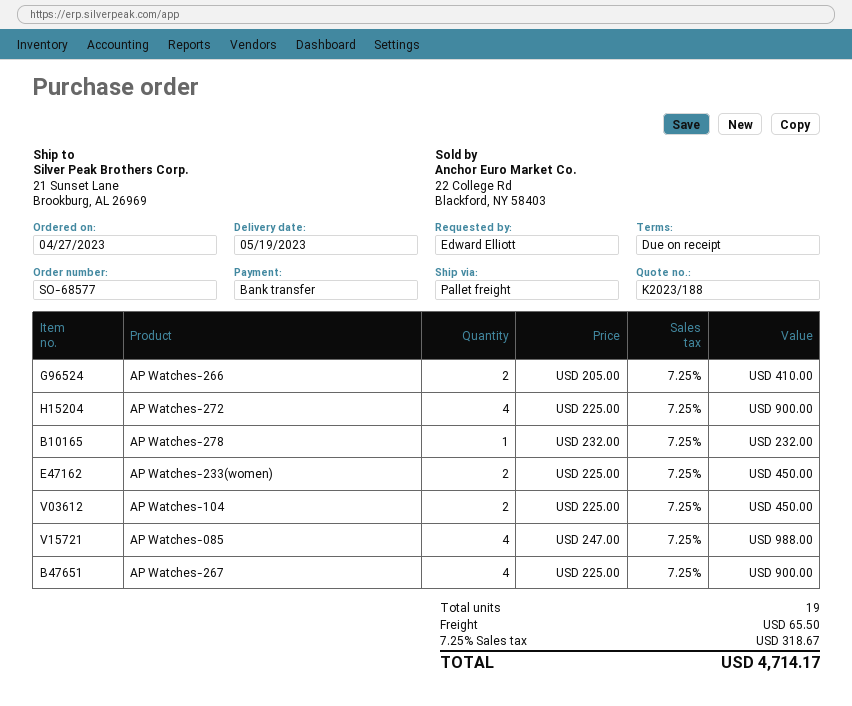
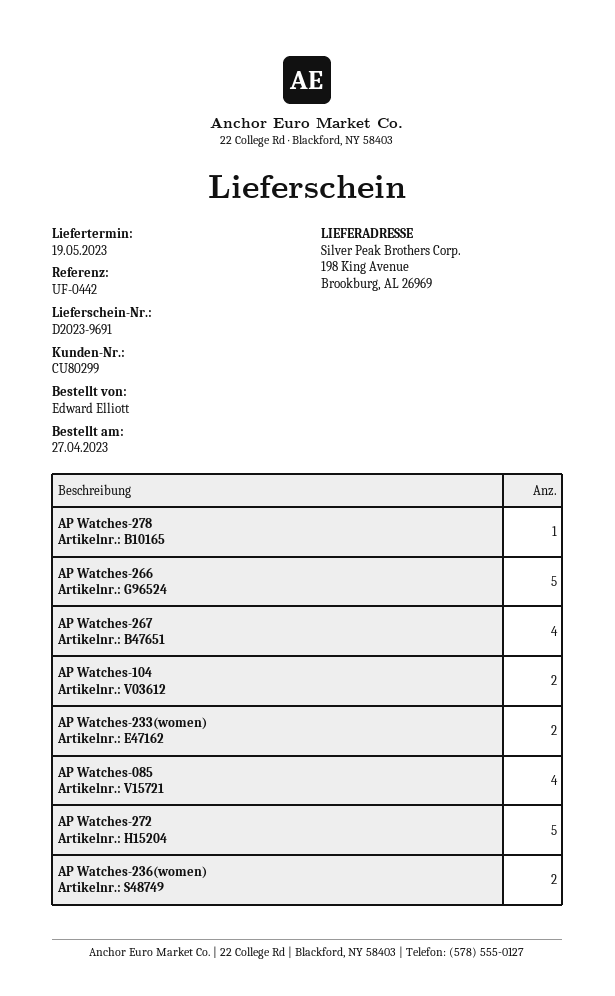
ship to: 21 Sunset Lane, Brookburg, AL 26969 -> 198 King Avenue, Brookburg, AL 26969
AP Watches-266: 2 -> 5
AP Watches-272: 4 -> 5
AP Watches-236(women): none -> 2

